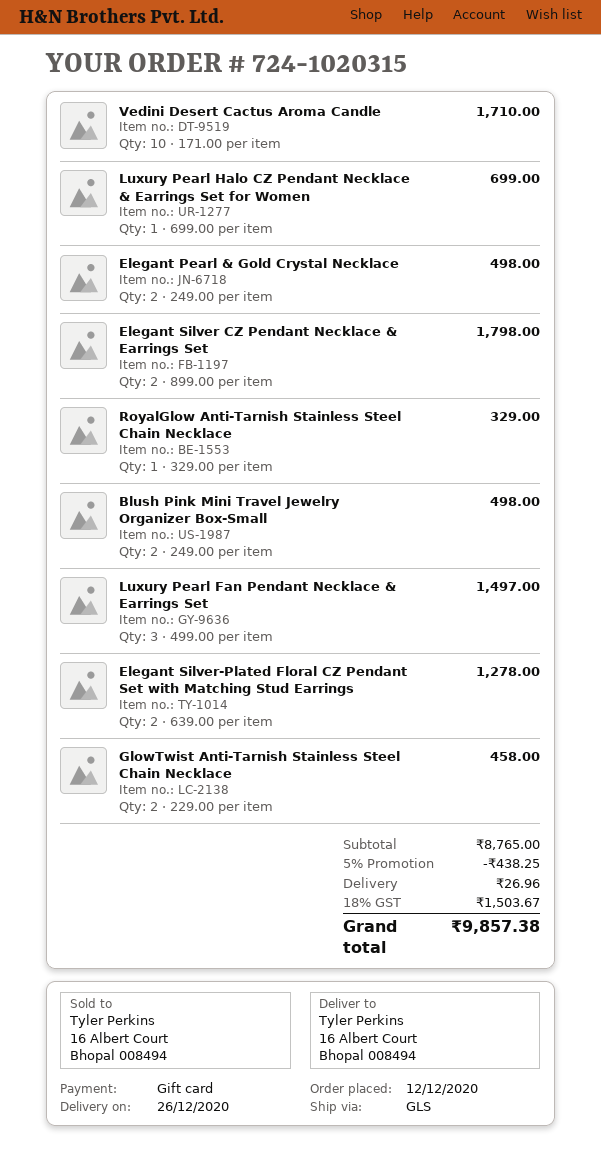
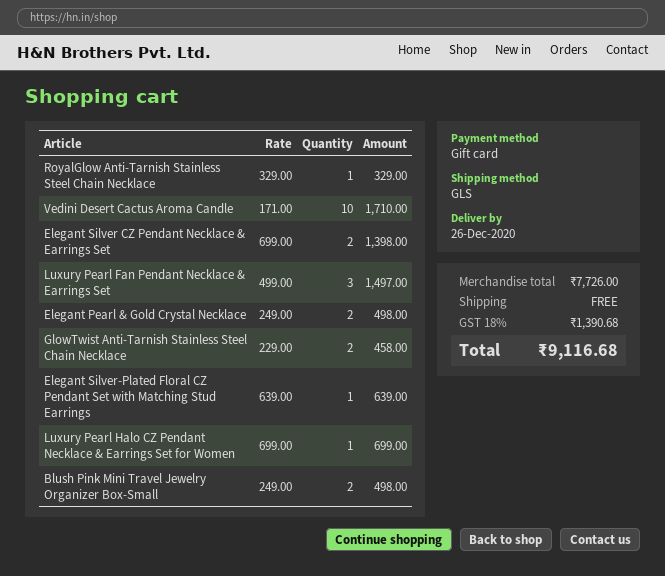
Elegant Silver CZ Pendant Necklace & Earrings Set: 2 x 899.00 = 1798.00 -> 2 x 699.00 = 1398.00
Elegant Silver-Plated Floral CZ Pendant Set with Matching Stud Earrings: 2 x 639.00 = 1278.00 -> 1 x 639.00 = 639.00
subtotal: 8765.00 -> 7726.00
discount: 5% = 438.25 -> none
shipping: 26.96 -> 0.00
tax: 18% = 1503.67 -> 18% = 1390.68
total: 9857.38 -> 9116.68

